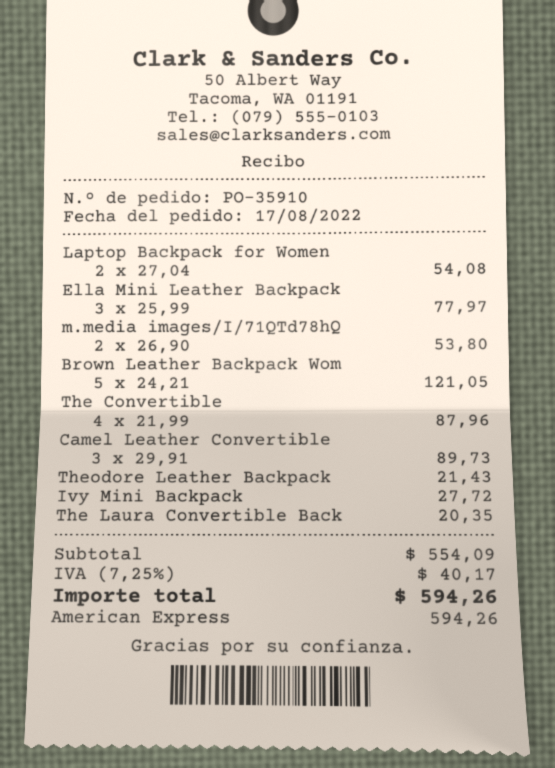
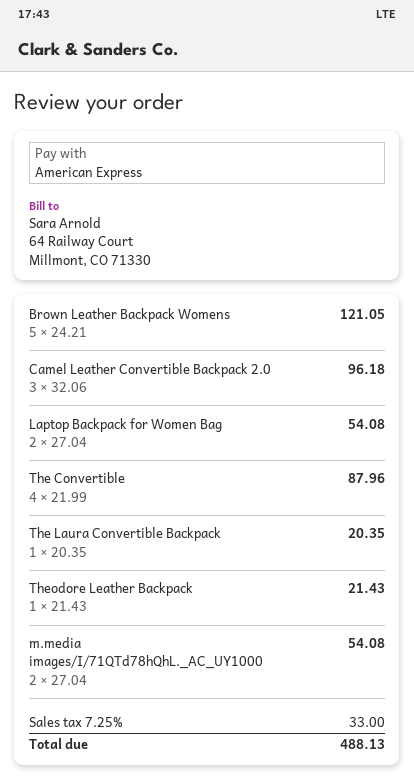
Ella Mini Leather Backpack: 3 x 25.99 = 77.97 -> none
m.media images/I/71QTd78hQ: 2 x 26.90 = 53.80 -> 2 x 27.04 = 54.08
Camel Leather Convertible: 3 x 29.91 = 89.73 -> 3 x 32.06 = 96.18
Ivy Mini Backpack: 1 x 27.72 = 27.72 -> none
tax: 7.25% = 40.17 -> 7.25% = 33.00
total: 594.26 -> 488.13

